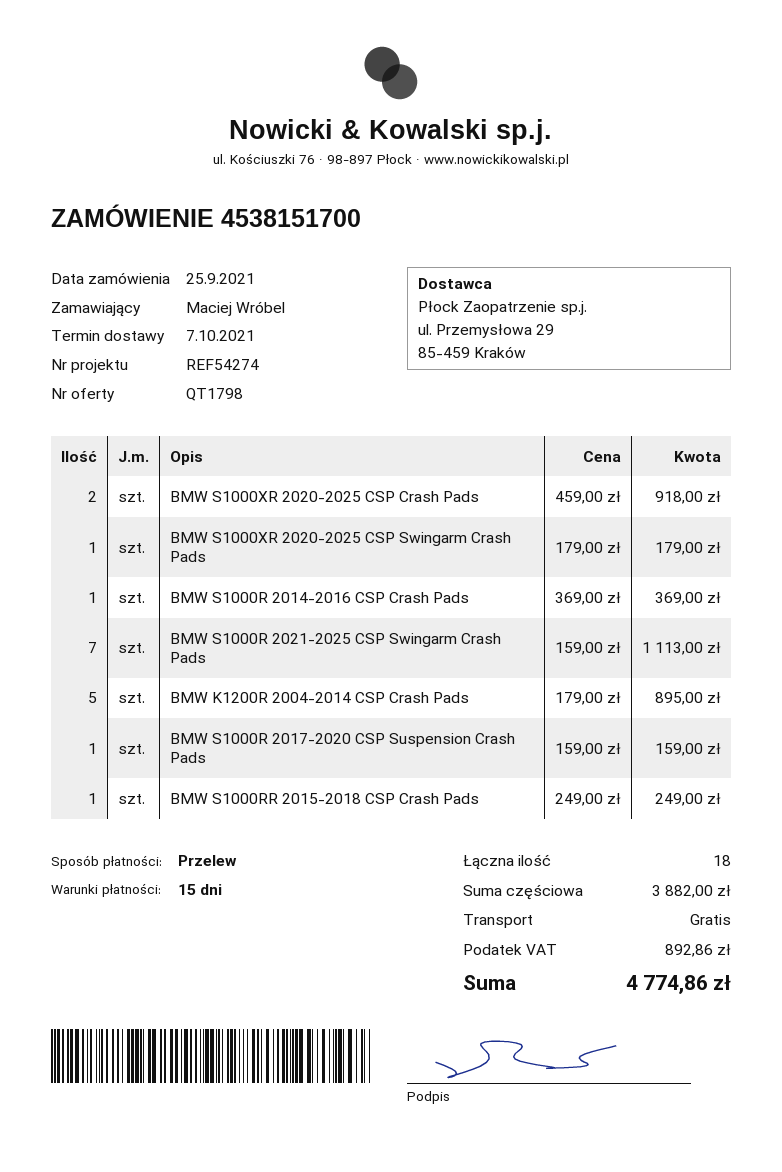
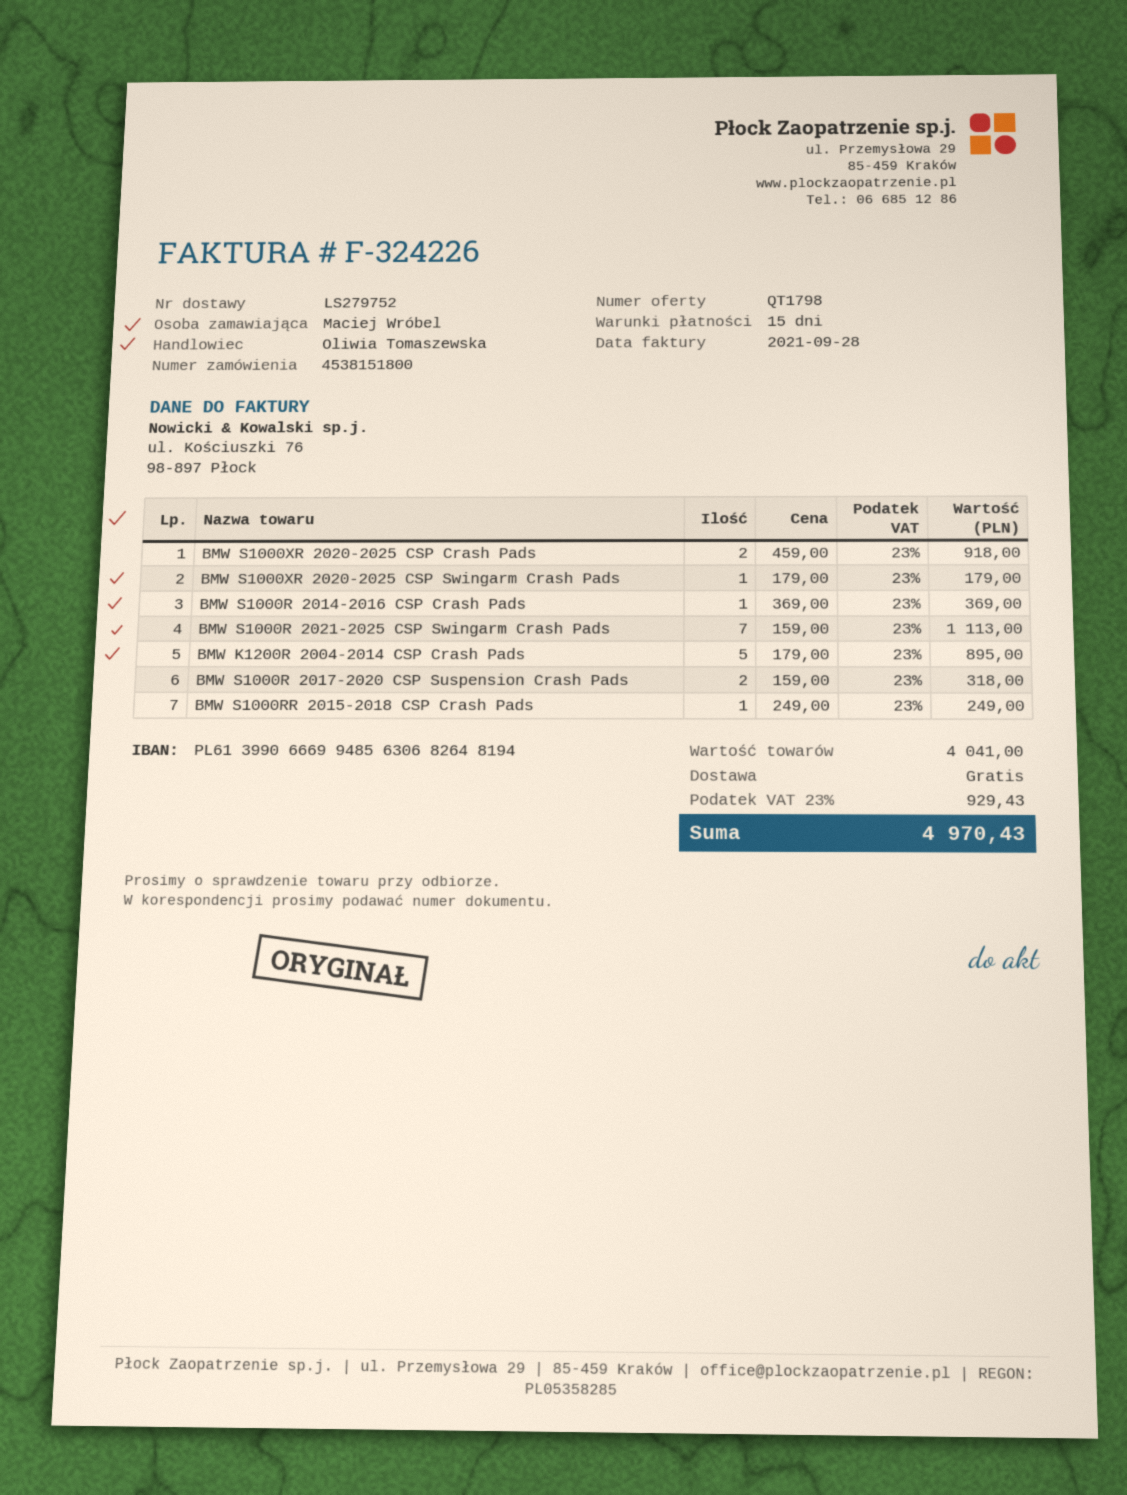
order number: 4538151700 -> 4538151800
BMW S1000R 2017-2020 CSP Suspension Crash Pads: 1 x 159.00 = 159.00 -> 2 x 159.00 = 318.00
subtotal: 3882.00 -> 4041.00
tax: 892.86 -> 929.43
total: 4774.86 -> 4970.43

